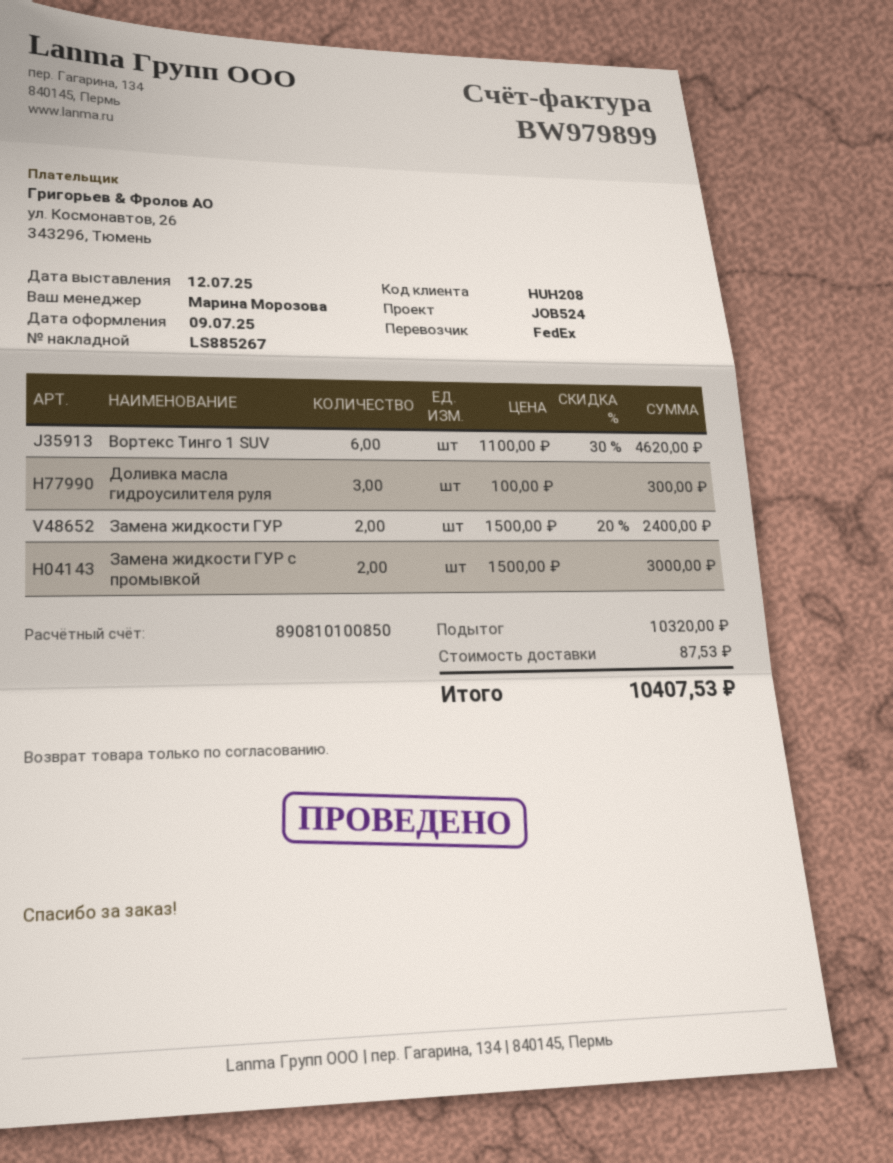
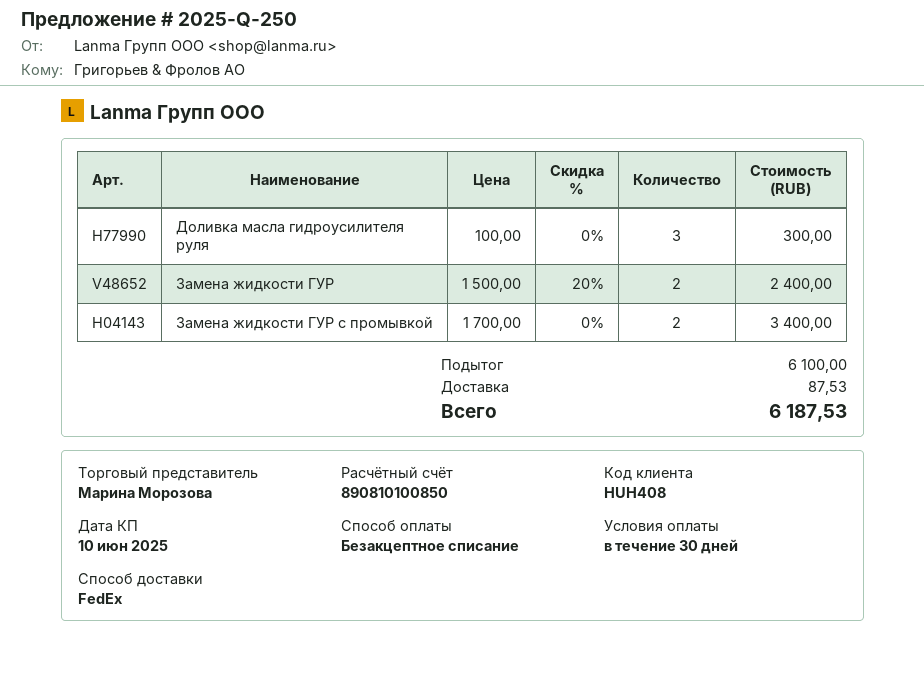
customer number: HUH208 -> HUH408
Вортекс Тинго 1 SUV: 6 x 1100.00 - 30% = 4620.00 -> none
Замена жидкости ГУР с промывкой: 2 x 1500.00 = 3000.00 -> 2 x 1700.00 = 3400.00
subtotal: 10320.00 -> 6100.00
total: 10407.53 -> 6187.53

